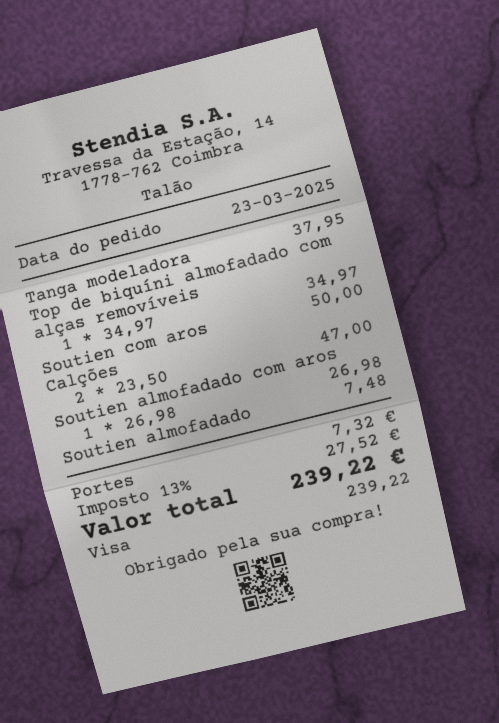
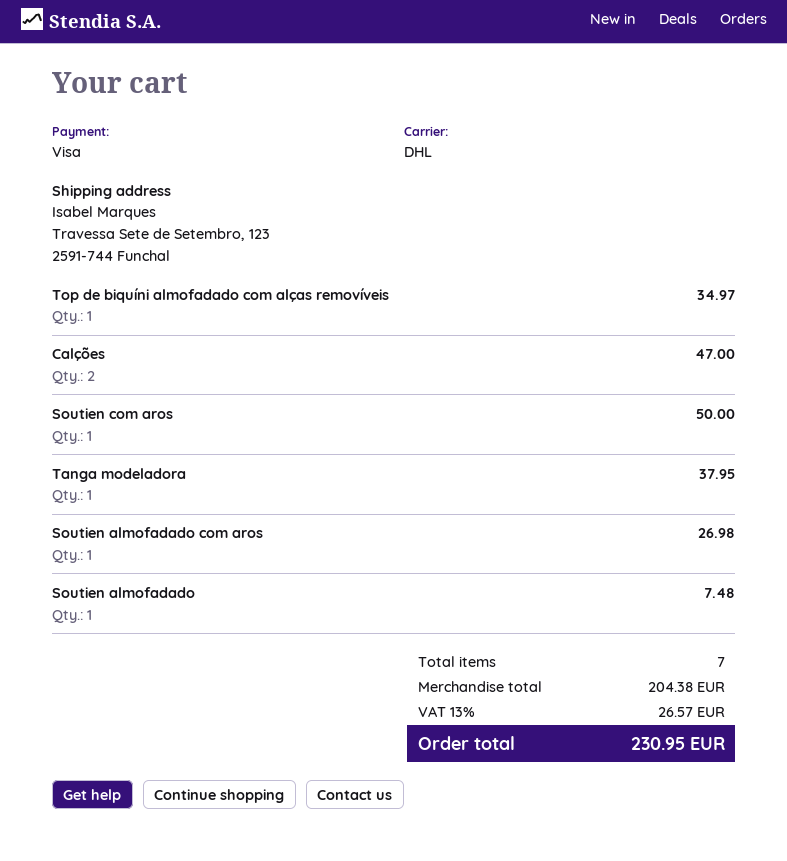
shipping: 7.32 -> none
tax: 13% = 27.52 -> 13% = 26.57
total: 239.22 -> 230.95

